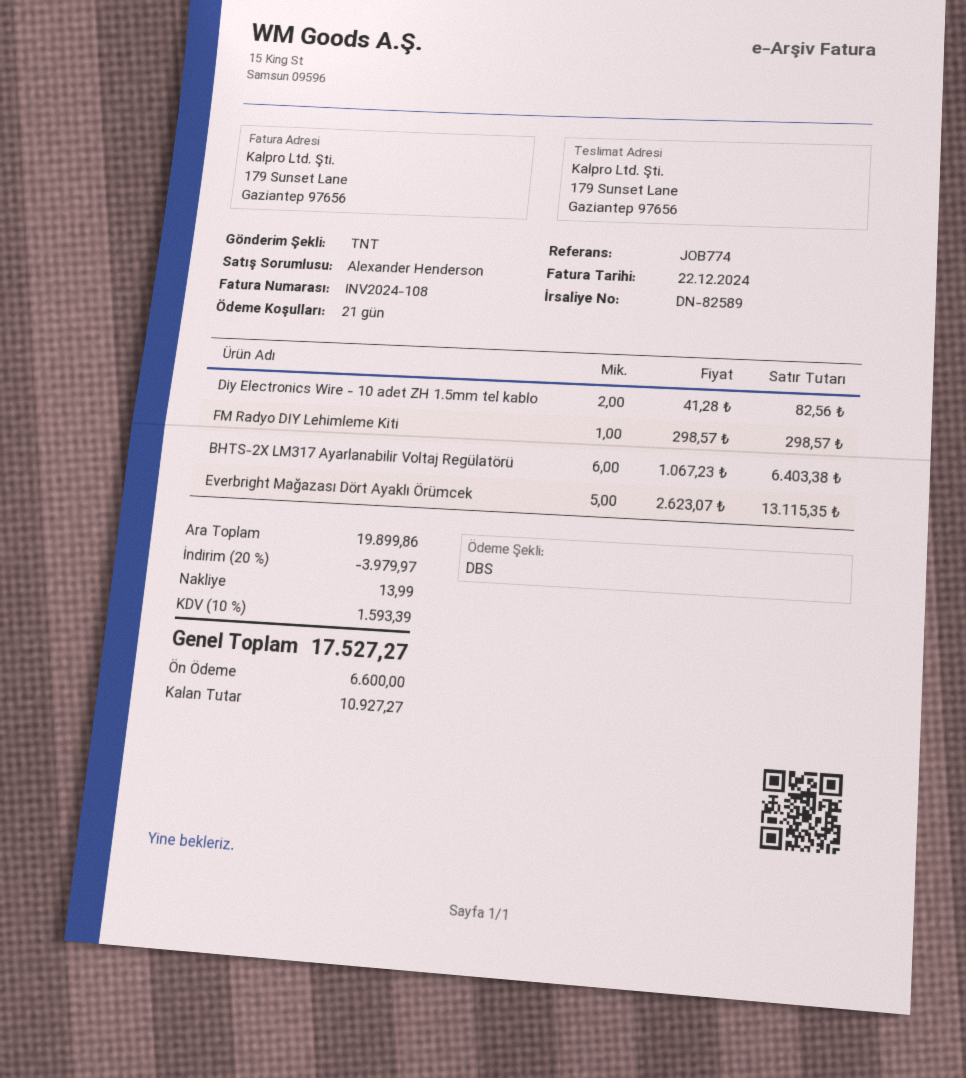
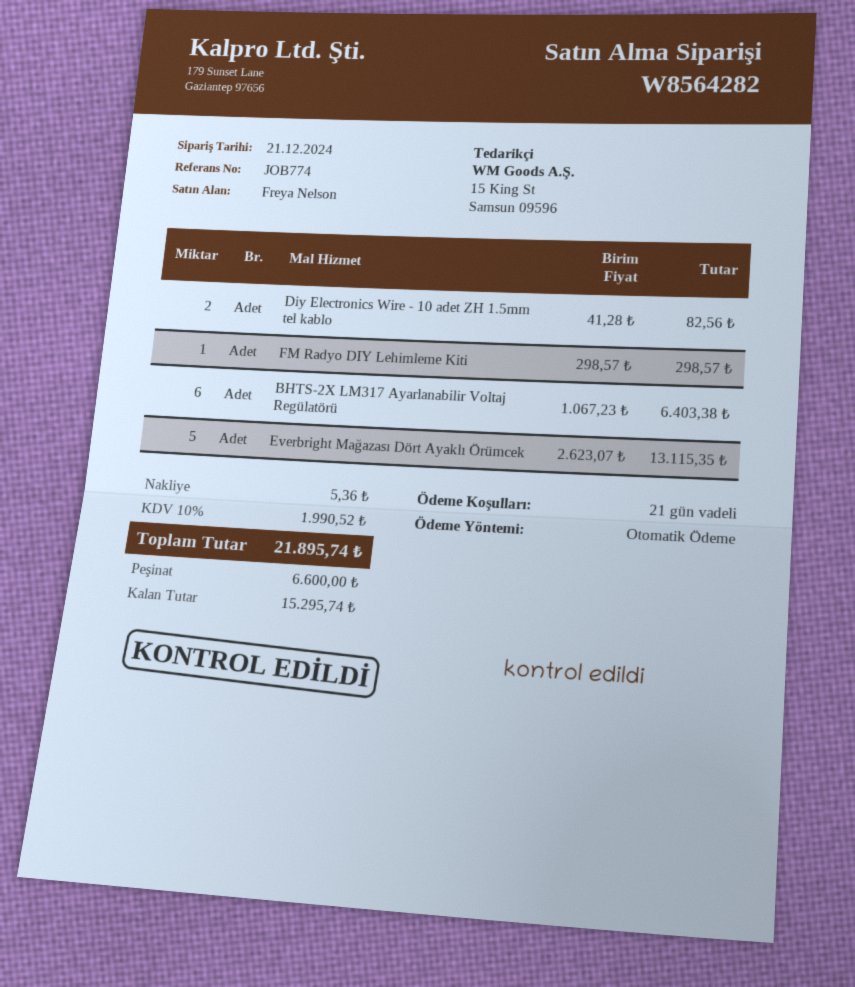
discount: 20% = 3979.97 -> none
shipping: 13.99 -> 5.36
tax: 10% = 1593.39 -> 10% = 1990.52
total: 17527.27 -> 21895.74
balance: 10927.27 -> 15295.74

